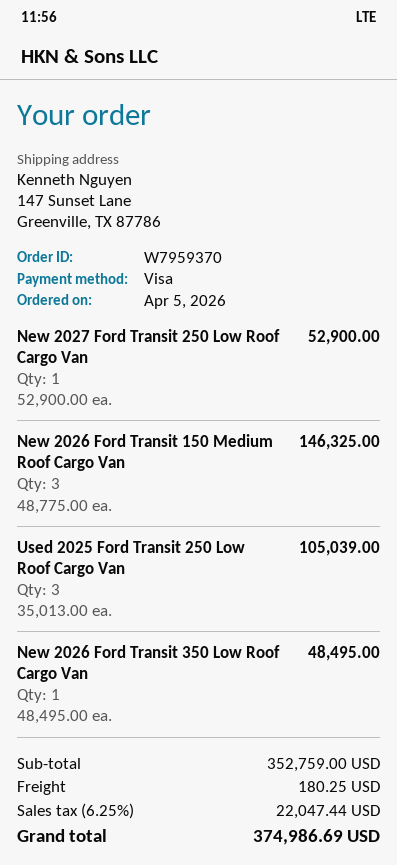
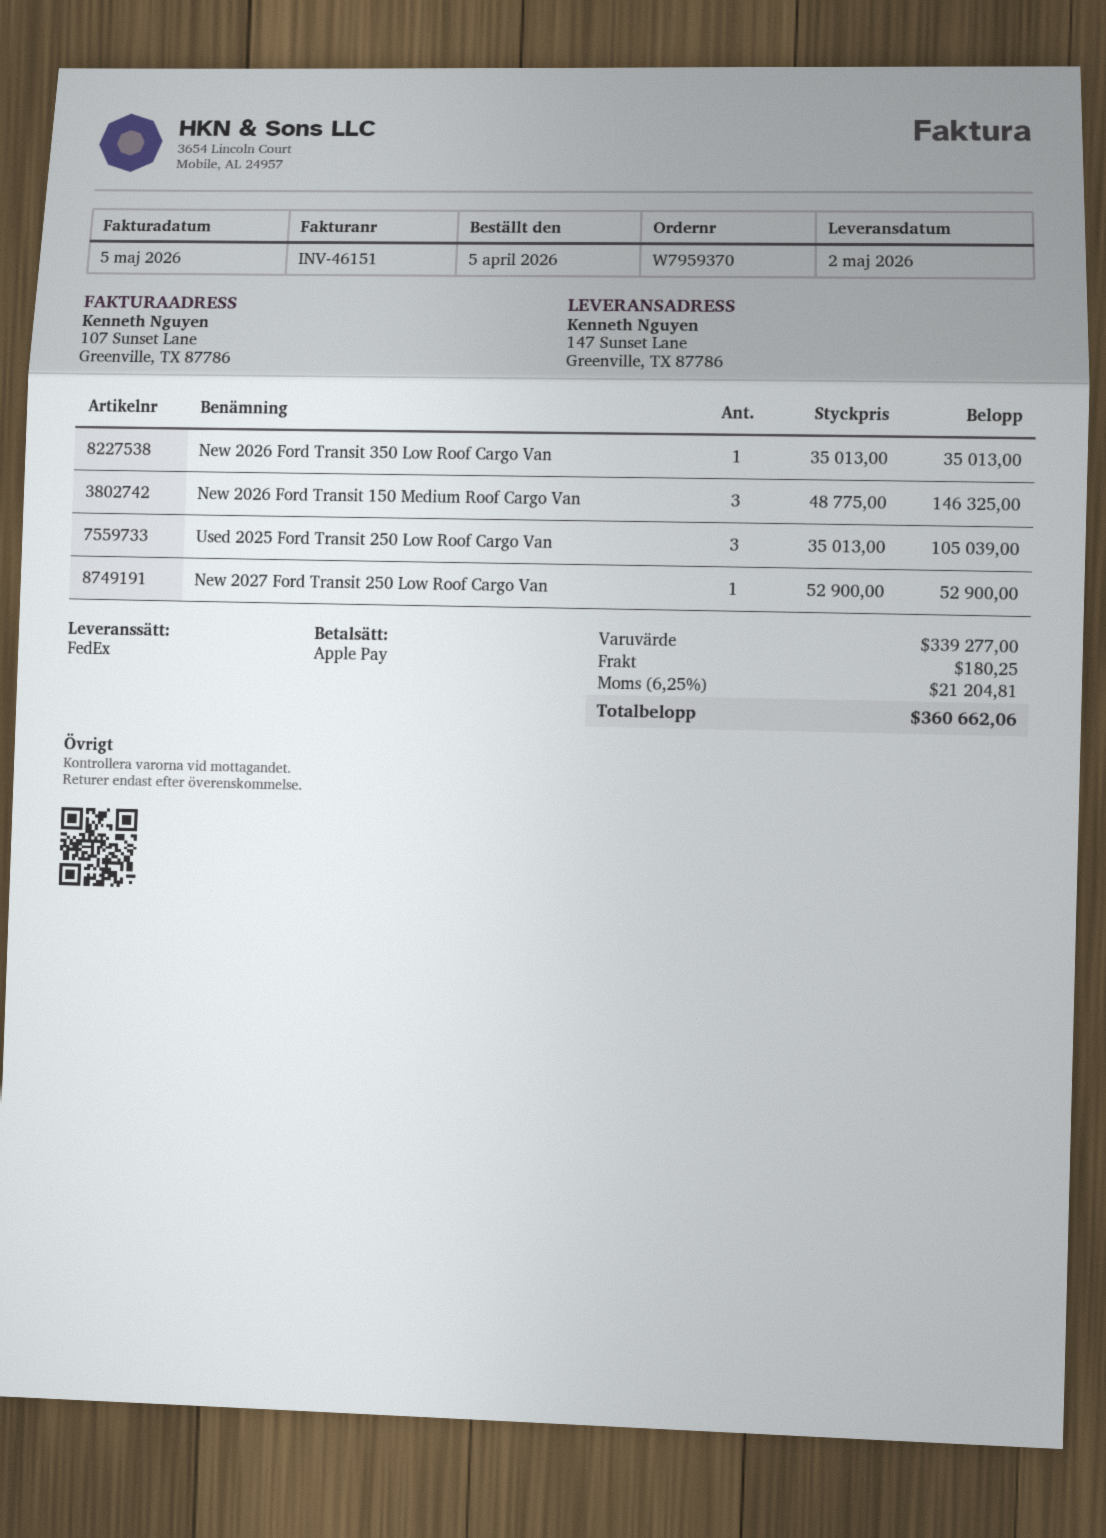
payment method: Visa -> Apple Pay
New 2026 Ford Transit 350 Low Roof Cargo Van: 1 x 48495.00 = 48495.00 -> 1 x 35013.00 = 35013.00
subtotal: 352759.00 -> 339277.00
tax: 6.25% = 22047.44 -> 6.25% = 21204.81
total: 374986.69 -> 360662.06

